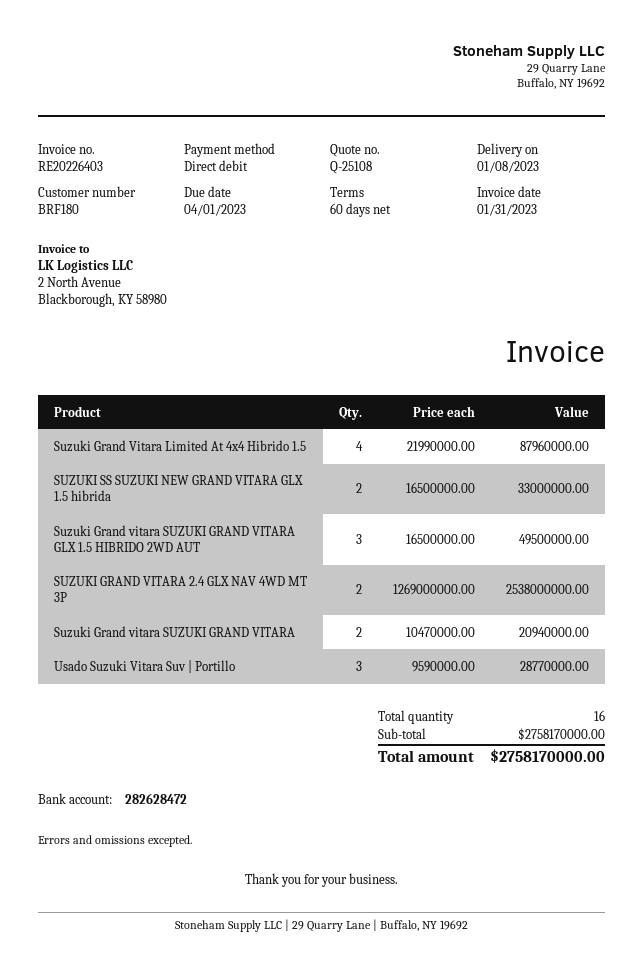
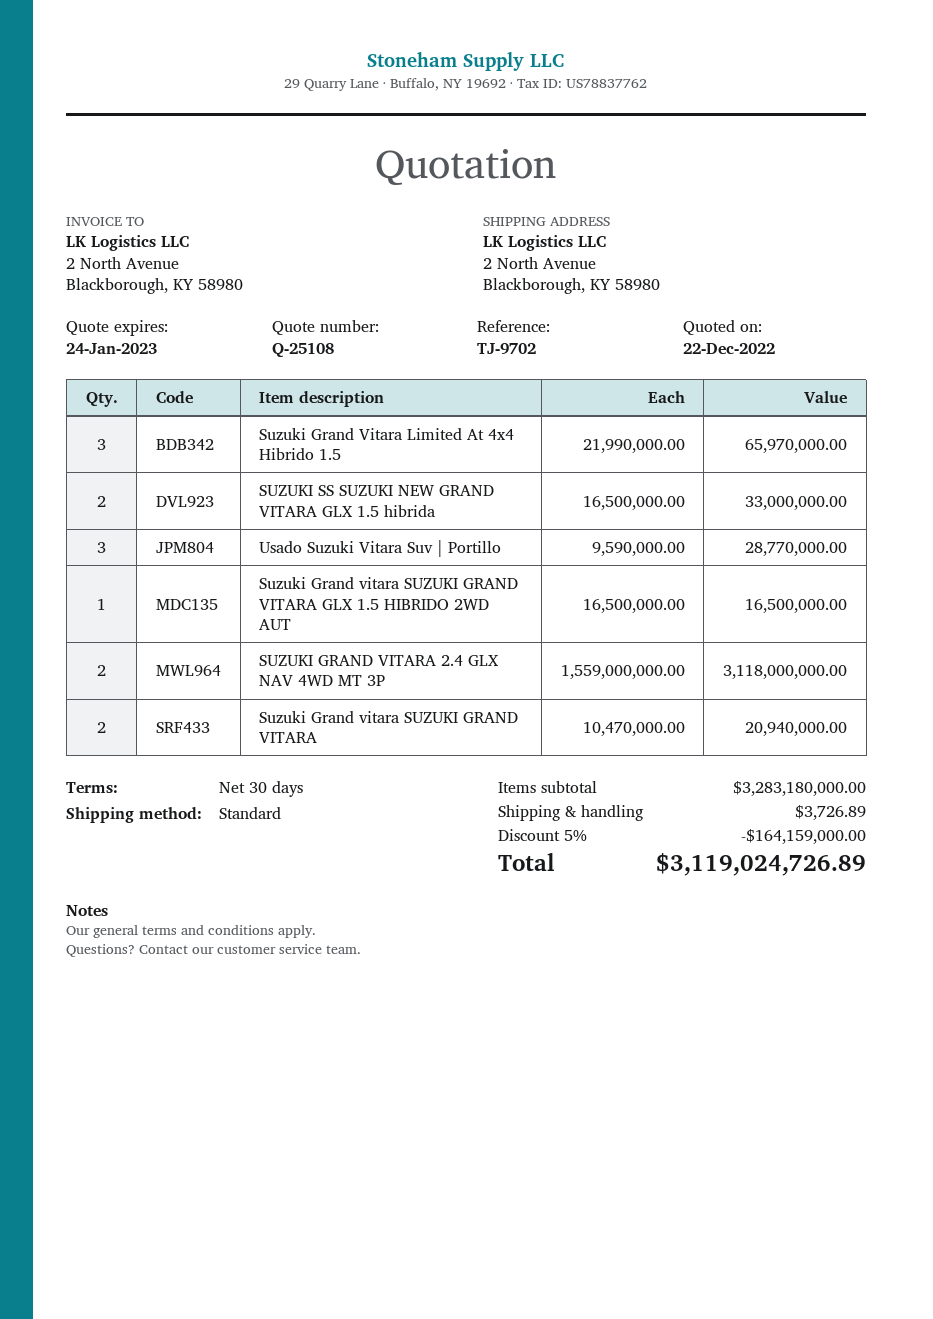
payment terms: 60 days -> 30 days
Suzuki Grand Vitara Limited At 4x4 Hibrido 1.5: 4 x 21990000.00 = 87960000.00 -> 3 x 21990000.00 = 65970000.00
Suzuki Grand vitara SUZUKI GRAND VITARA GLX 1.5 HIBRIDO 2WD AUT: 3 x 16500000.00 = 49500000.00 -> 1 x 16500000.00 = 16500000.00
SUZUKI GRAND VITARA 2.4 GLX NAV 4WD MT 3P: 2 x 1269000000.00 = 2538000000.00 -> 2 x 1559000000.00 = 3118000000.00
subtotal: 2758170000.00 -> 3283180000.00
discount: none -> 5% = 164159000.00
shipping: none -> 3726.89
total: 2758170000.00 -> 3119024726.89

